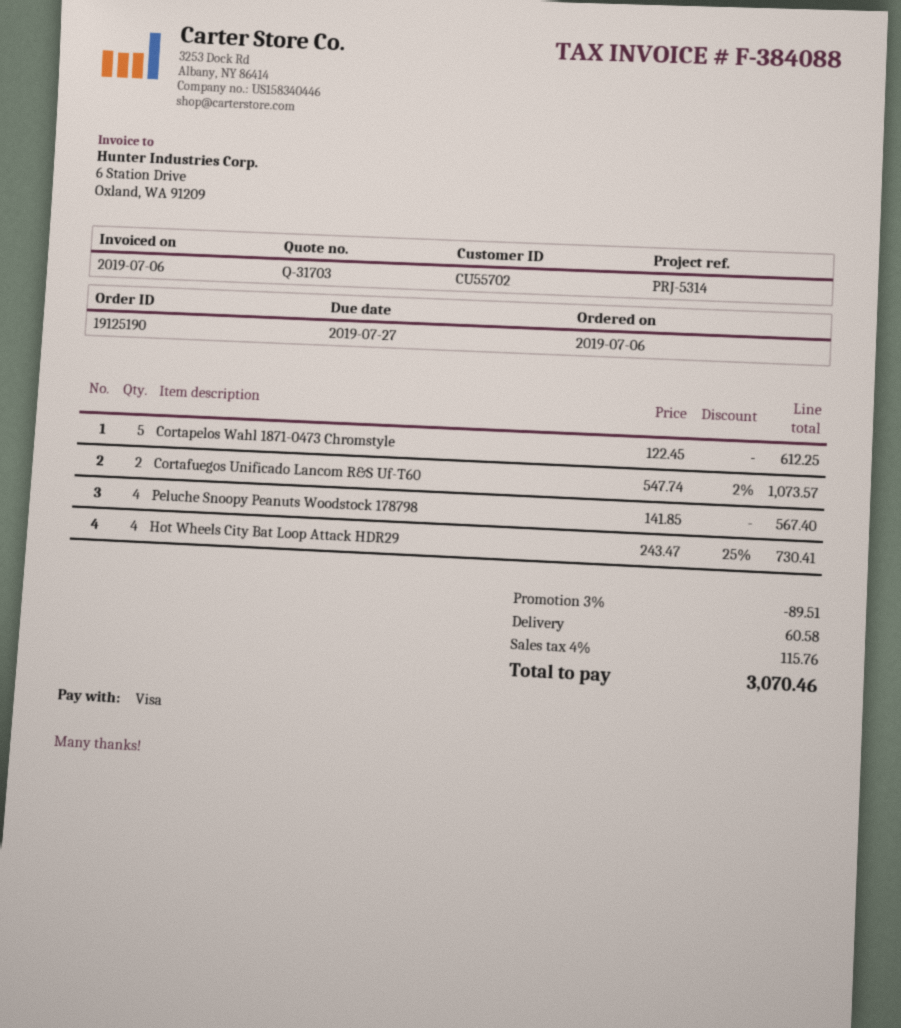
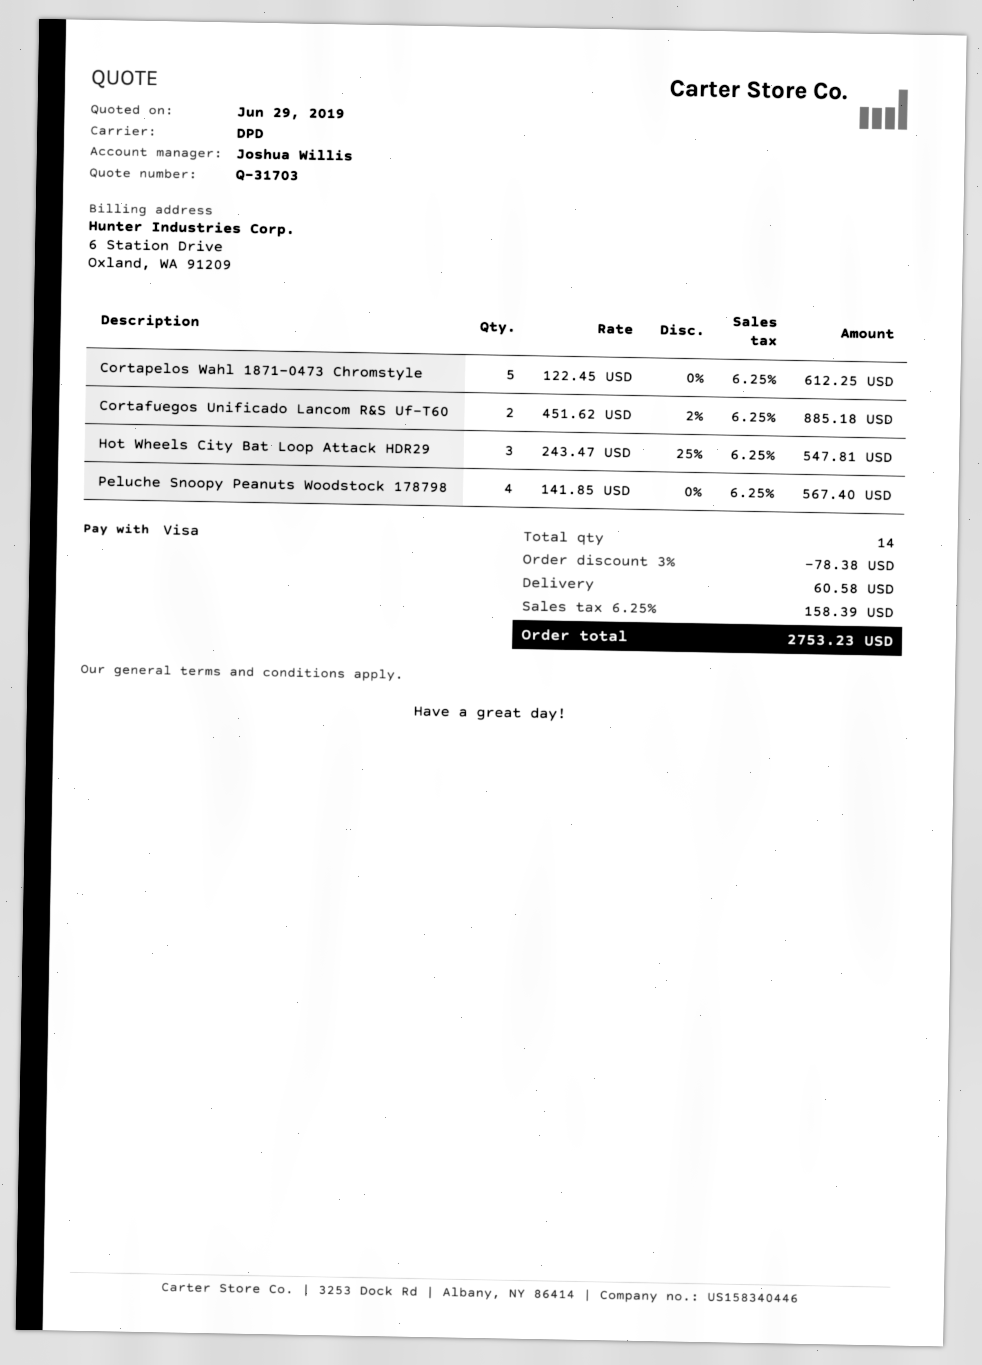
Cortafuegos Unificado Lancom R&S Uf-T60: 2 x 547.74 - 2% = 1073.57 -> 2 x 451.62 - 2% = 885.18
Hot Wheels City Bat Loop Attack HDR29: 4 x 243.47 - 25% = 730.41 -> 3 x 243.47 - 25% = 547.81
discount: 3% = 89.51 -> 3% = 78.38
tax: 4% = 115.76 -> 6.25% = 158.39
total: 3070.46 -> 2753.23

